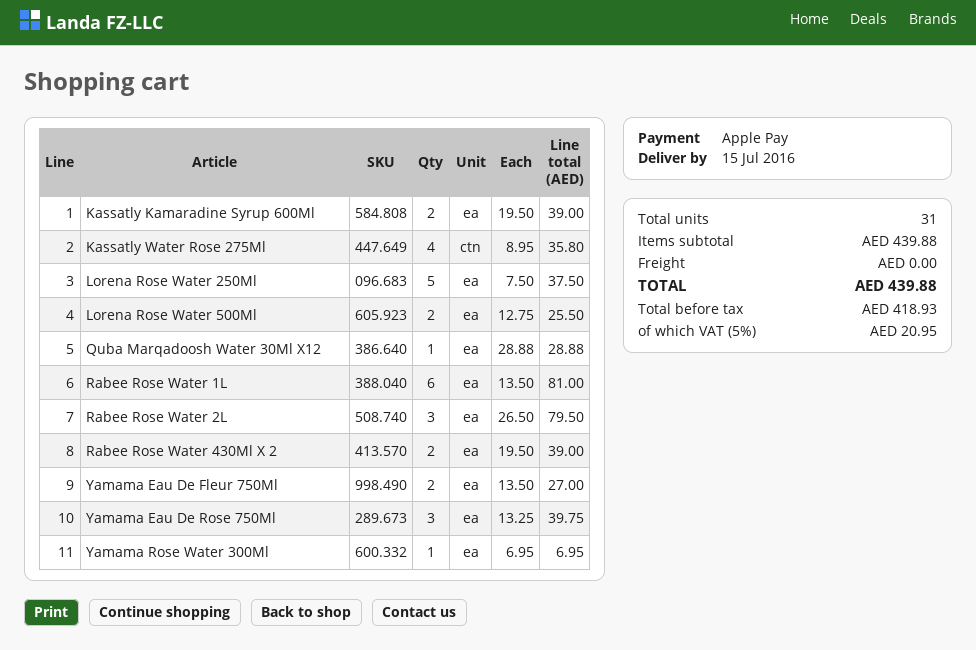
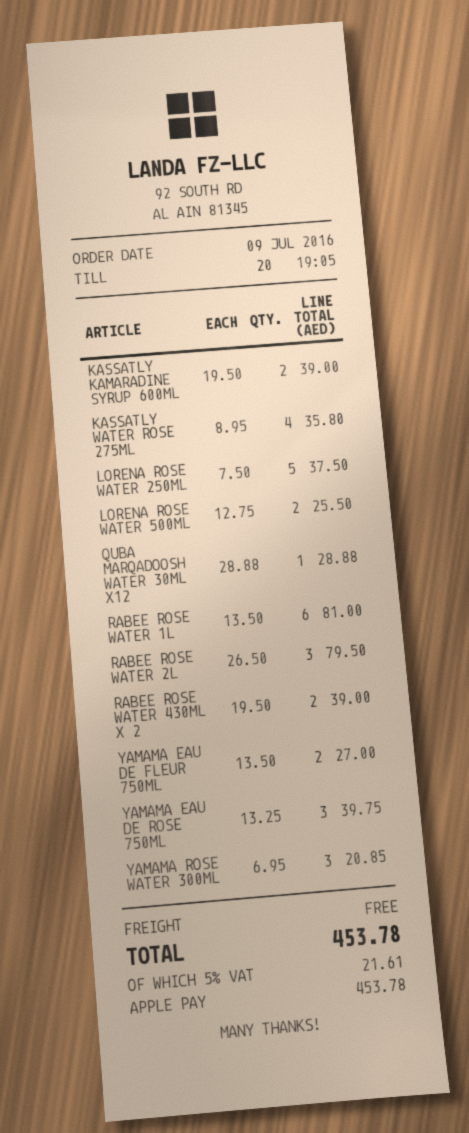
Yamama Rose Water 300Ml: 1 x 6.95 = 6.95 -> 3 x 6.95 = 20.85
tax: 5% = 20.95 -> 5% = 21.61
total: 439.88 -> 453.78

